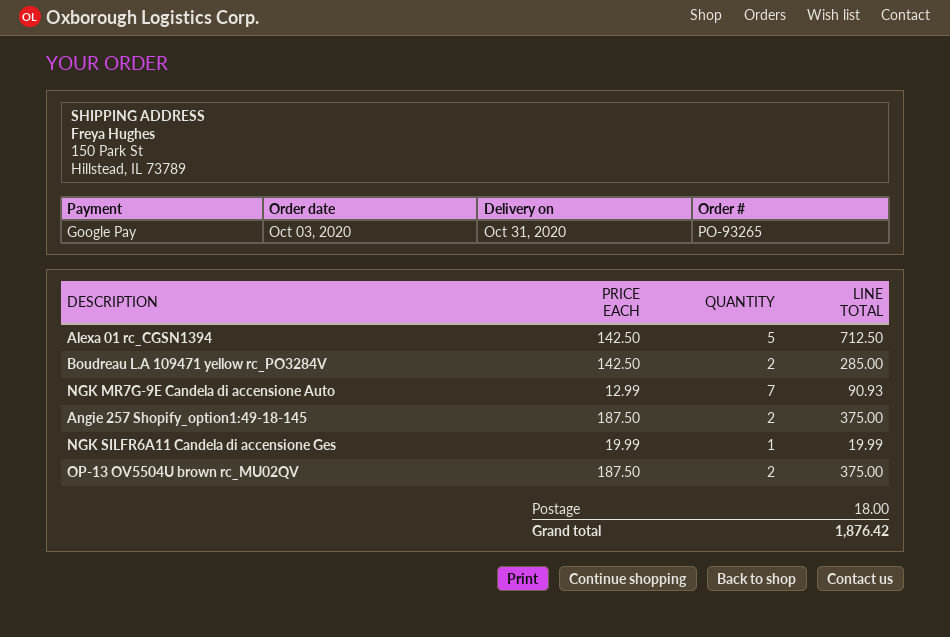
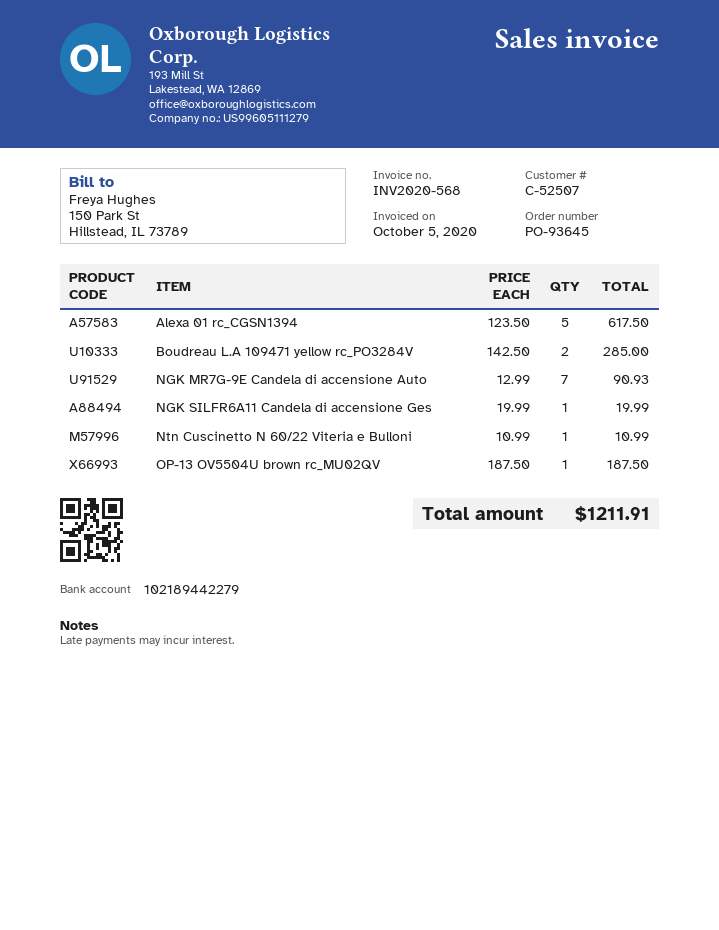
order number: PO-93265 -> PO-93645
Alexa 01 rc_CGSN1394: 5 x 142.50 = 712.50 -> 5 x 123.50 = 617.50
Angie 257 Shopify_option1:49-18-145: 2 x 187.50 = 375.00 -> none
OP-13 OV5504U brown rc_MU02QV: 2 x 187.50 = 375.00 -> 1 x 187.50 = 187.50
Ntn Cuscinetto N 60/22 Viteria e Bulloni: none -> 1 x 10.99 = 10.99
shipping: 18.00 -> none
total: 1876.42 -> 1211.91

